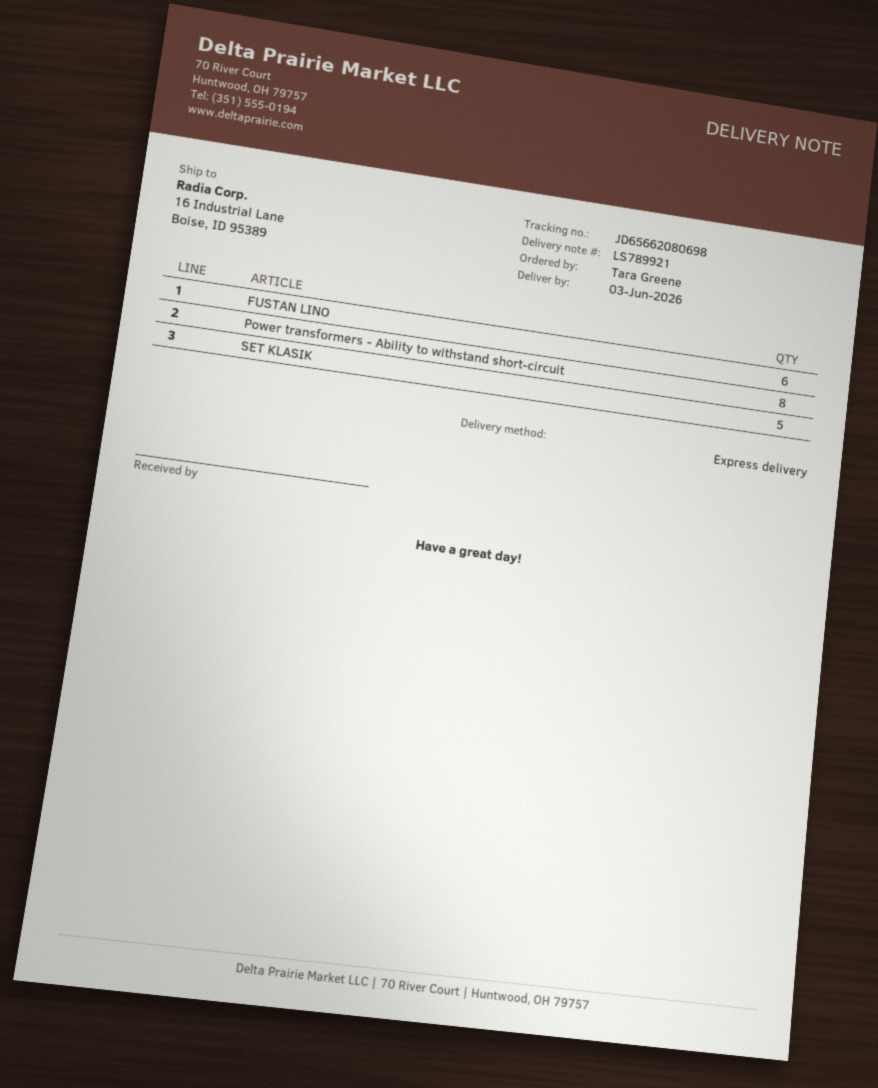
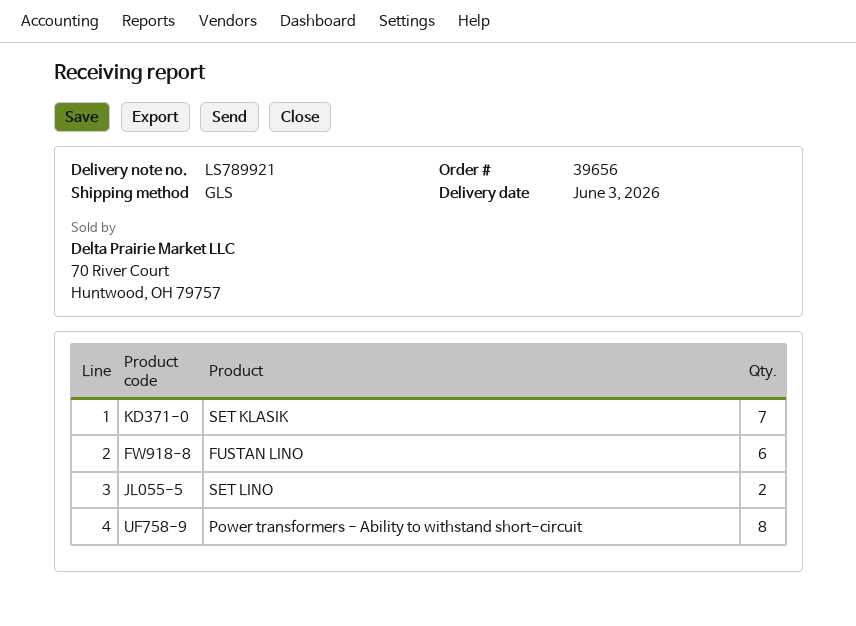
shipping method: express -> GLS
SET KLASIK: 5 -> 7
SET LINO: none -> 2

